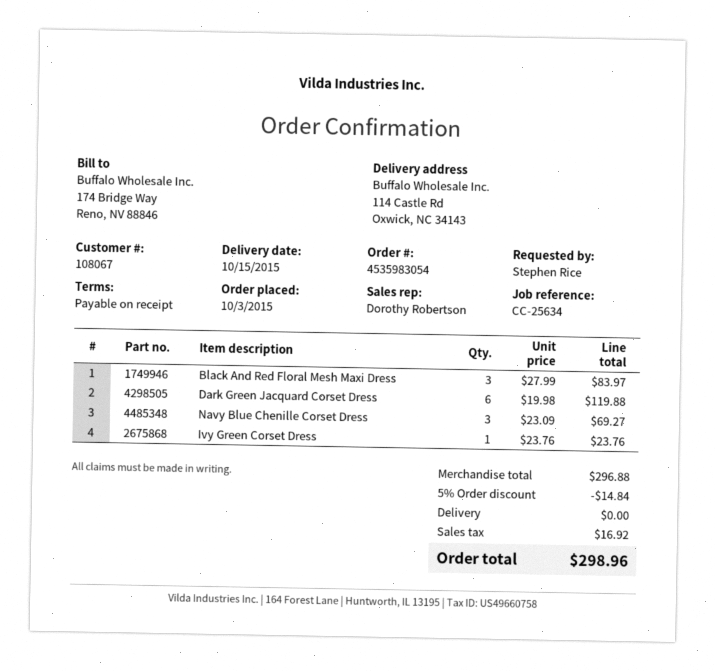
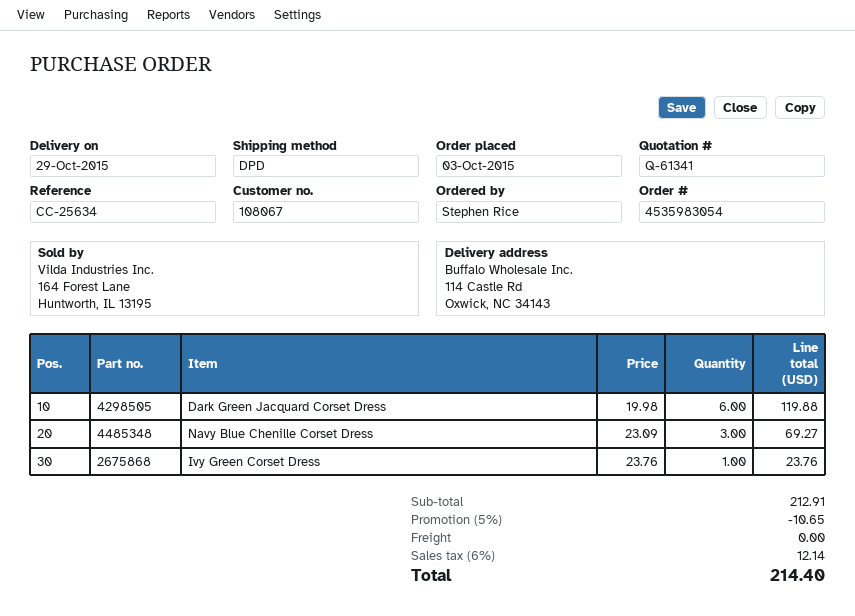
delivery date: 2015-10-15 -> 2015-10-29
Black And Red Floral Mesh Maxi Dress: 3 x 27.99 = 83.97 -> none
subtotal: 296.88 -> 212.91
discount: 5% = 14.84 -> 5% = 10.65
tax: 16.92 -> 12.14
total: 298.96 -> 214.40

